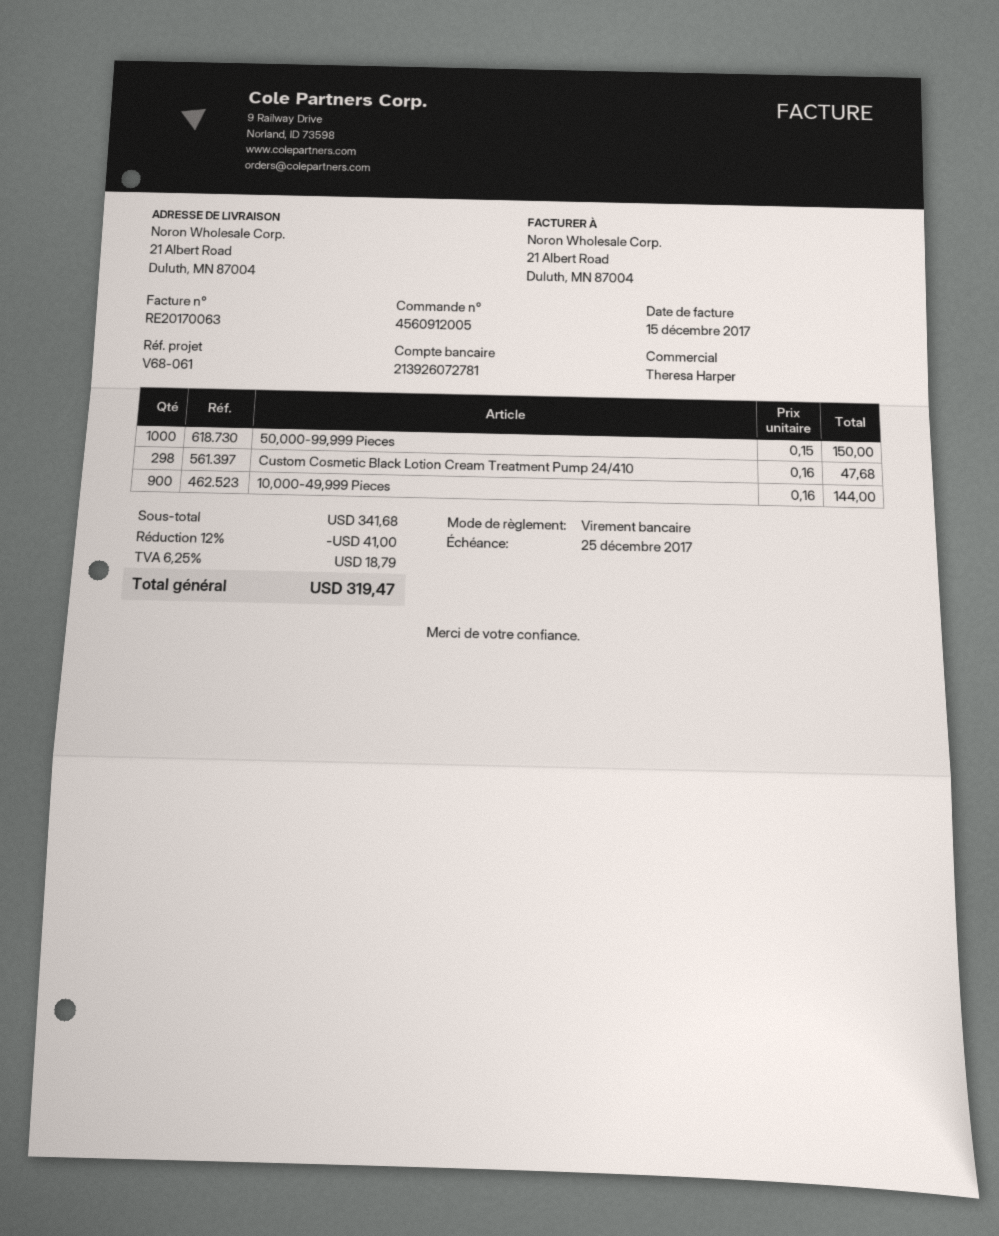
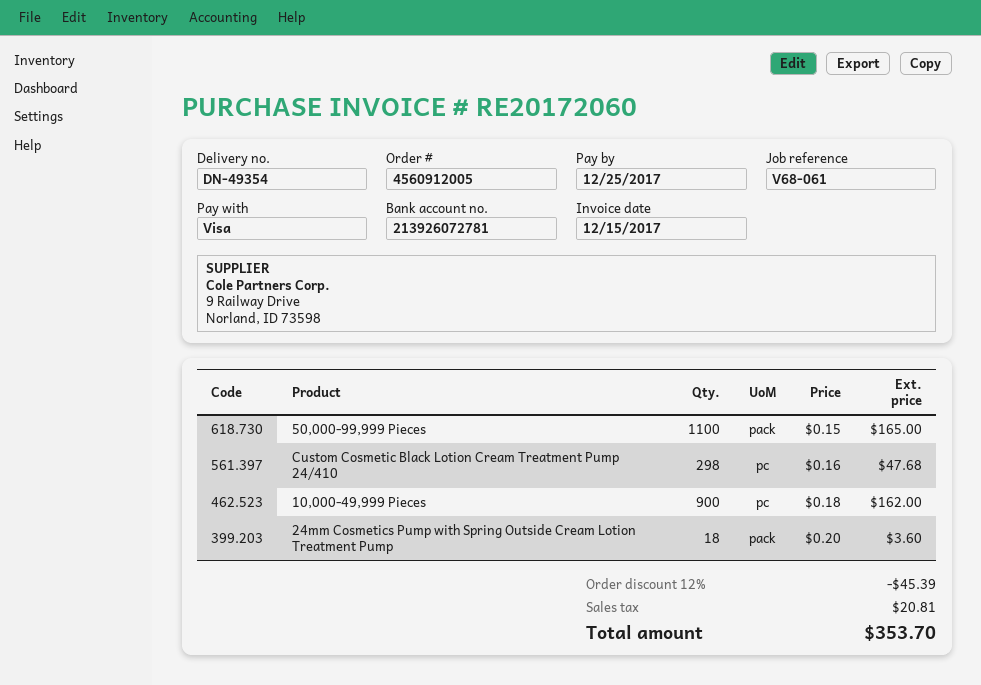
invoice number: RE20170063 -> RE20172060
payment method: bank transfer -> Visa
50,000-99,999 Pieces: 1000 x 0.15 = 150.00 -> 1100 x 0.15 = 165.00
10,000-49,999 Pieces: 900 x 0.16 = 144.00 -> 900 x 0.18 = 162.00
24mm Cosmetics Pump with Spring Outside Cream Lotion Treatment Pump: none -> 18 x 0.20 = 3.60
discount: 12% = 41.00 -> 12% = 45.39
tax: 18.79 -> 20.81
total: 319.47 -> 353.70

